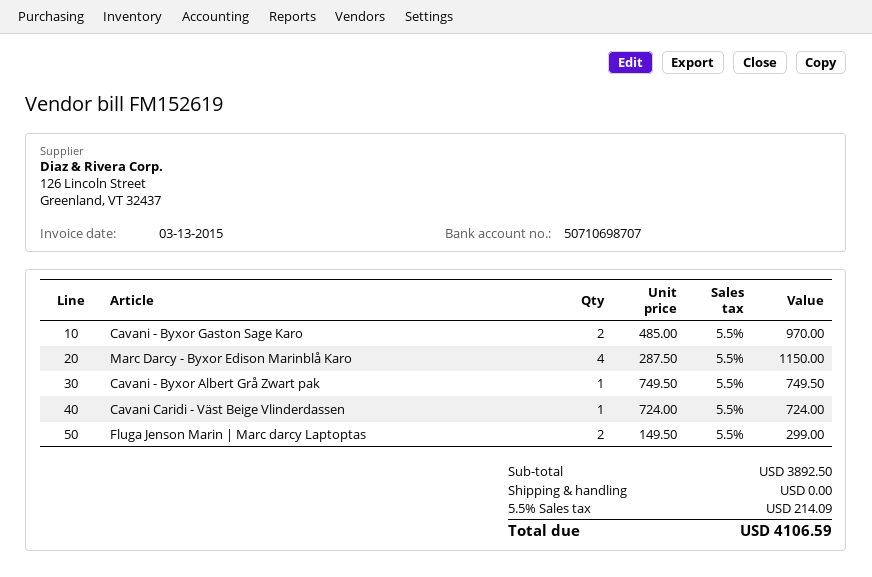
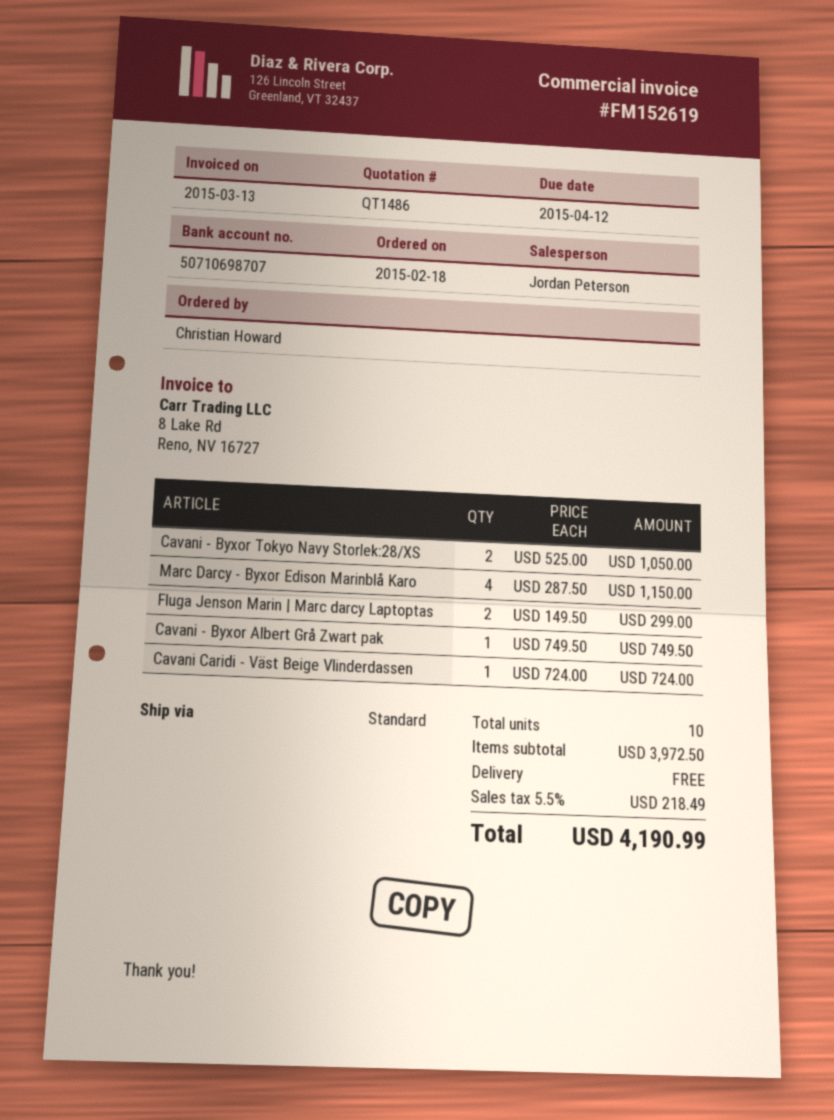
Cavani - Byxor Gaston Sage Karo: 2 x 485.00 = 970.00 -> none
Cavani - Byxor Tokyo Navy Storlek:28/XS: none -> 2 x 525.00 = 1050.00
subtotal: 3892.50 -> 3972.50
tax: 5.5% = 214.09 -> 5.5% = 218.49
total: 4106.59 -> 4190.99

